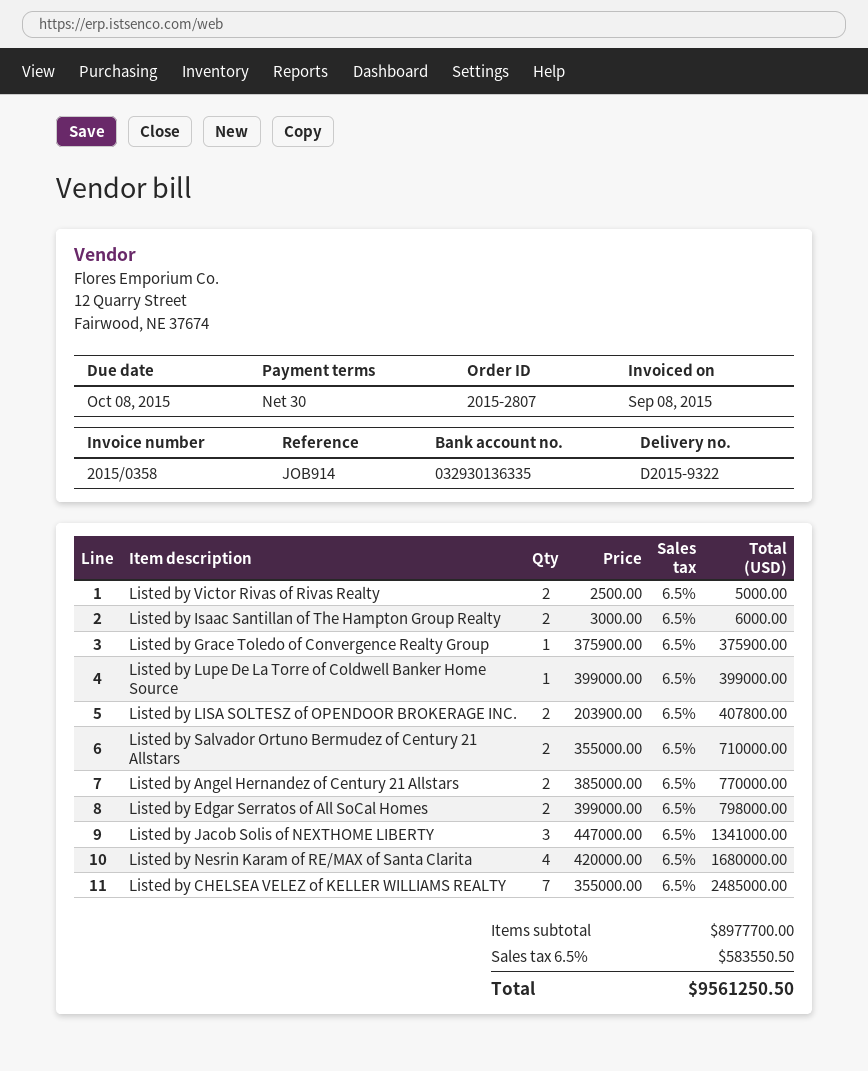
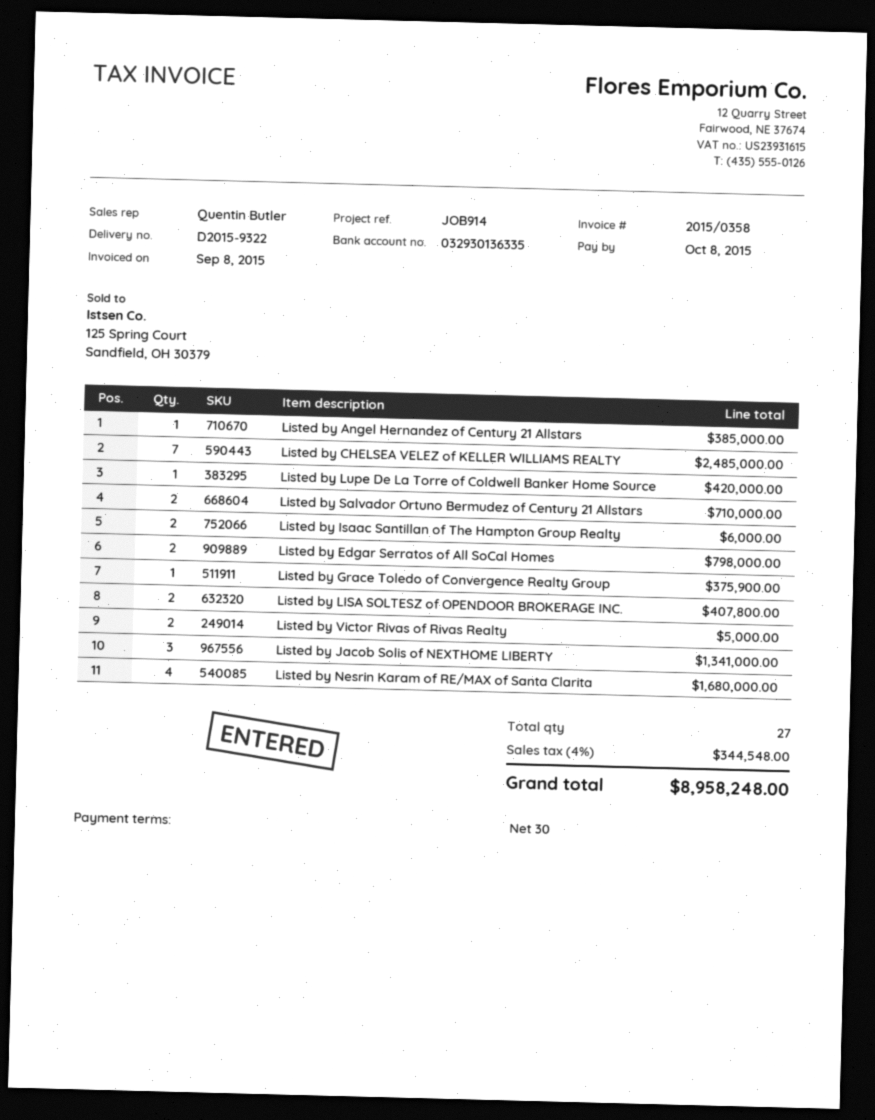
Listed by Lupe De La Torre of Coldwell Banker Home Source: 1 for 399000.00 -> 1 for 420000.00
Listed by Angel Hernandez of Century 21 Allstars: 2 for 770000.00 -> 1 for 385000.00
tax: 6.5% = 583550.50 -> 4% = 344548.00
total: 9561250.50 -> 8958248.00

